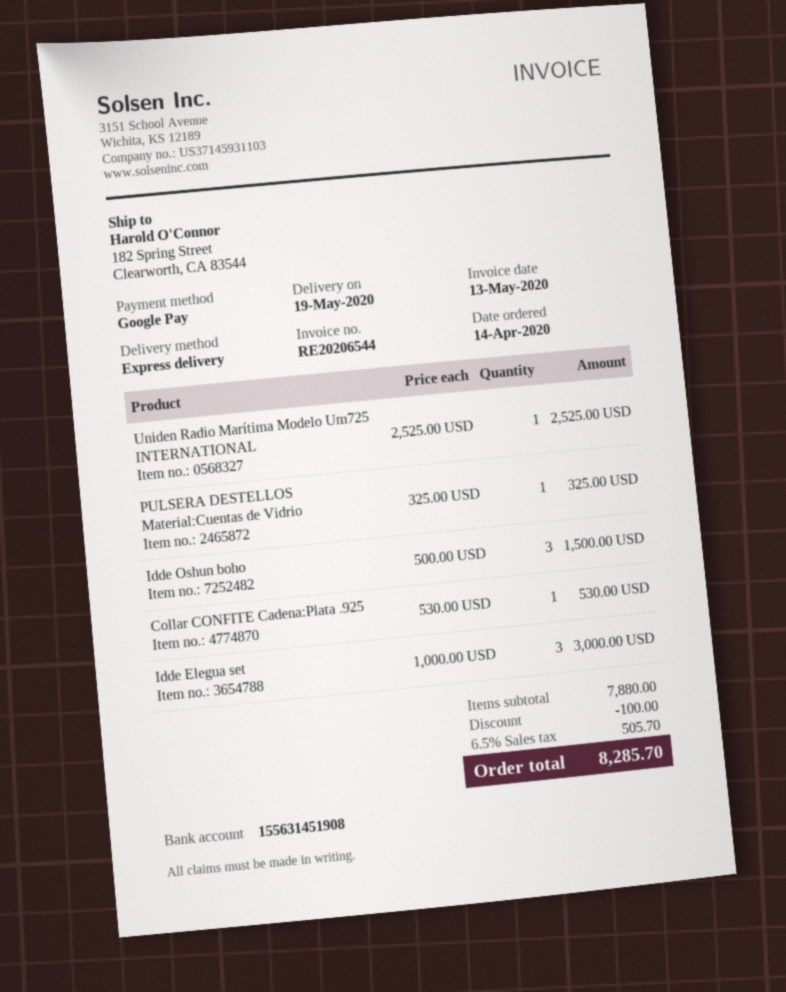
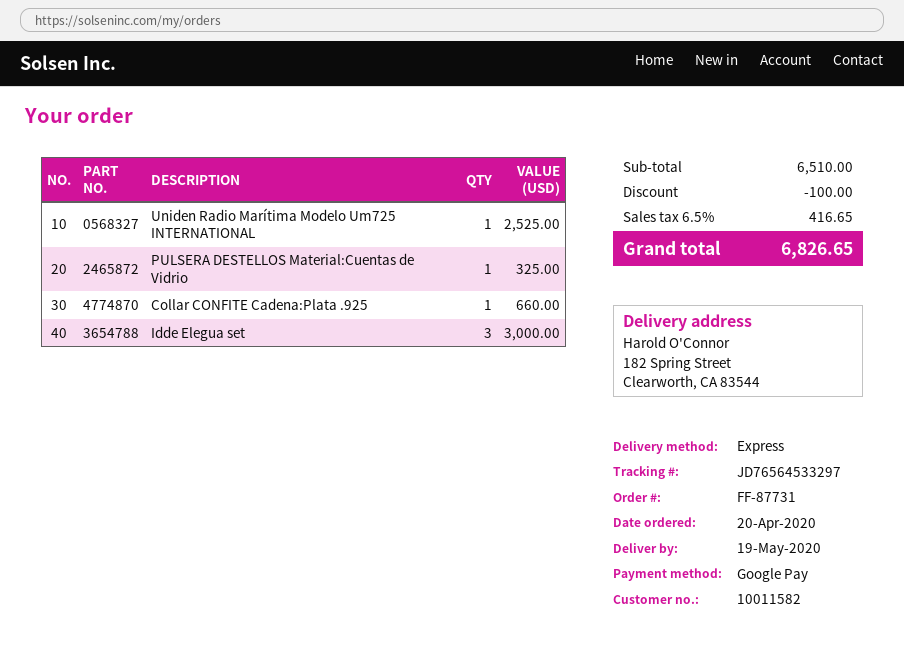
order date: 2020-04-14 -> 2020-04-20
Idde Oshun boho: 3 for 1500.00 -> none
Collar CONFITE Cadena:Plata .925: 1 for 530.00 -> 1 for 660.00
subtotal: 7880.00 -> 6510.00
tax: 6.5% = 505.70 -> 6.5% = 416.65
total: 8285.70 -> 6826.65

